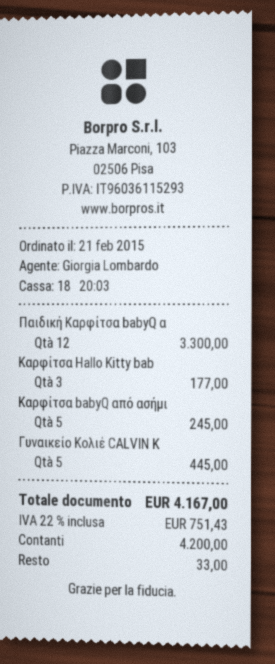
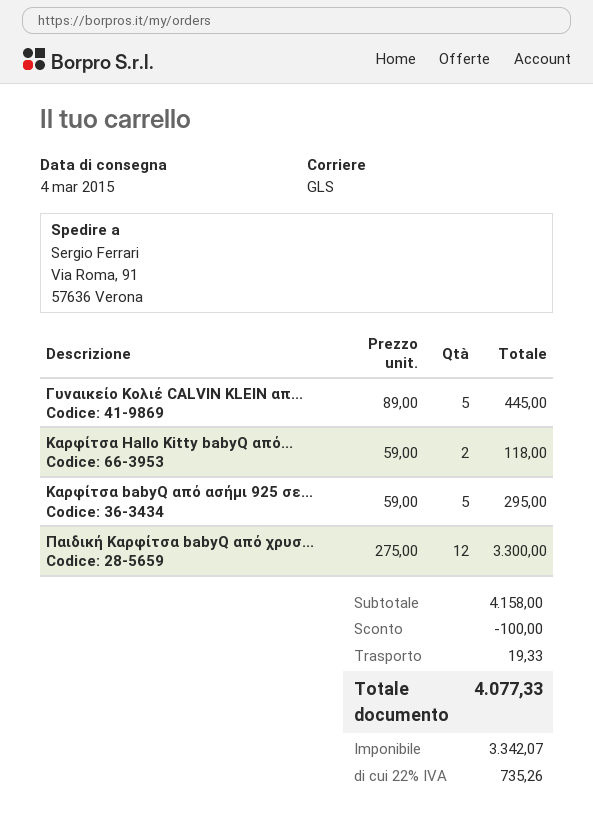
Καρφίτσα Hallo Kitty bab: 3 for 177.00 -> 2 for 118.00
Καρφίτσα babyQ από ασήμι: 5 for 245.00 -> 5 for 295.00
discount: none -> 100.00
shipping: none -> 19.33
tax: 22% = 751.43 -> 22% = 735.26
total: 4167.00 -> 4077.33

